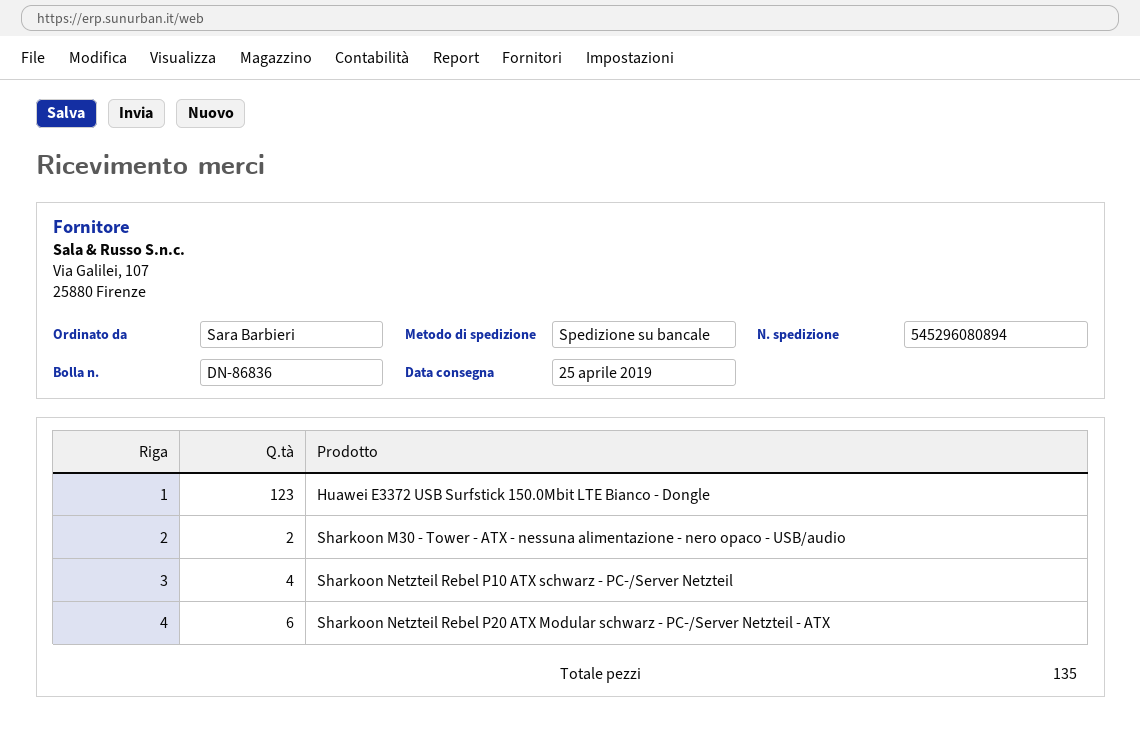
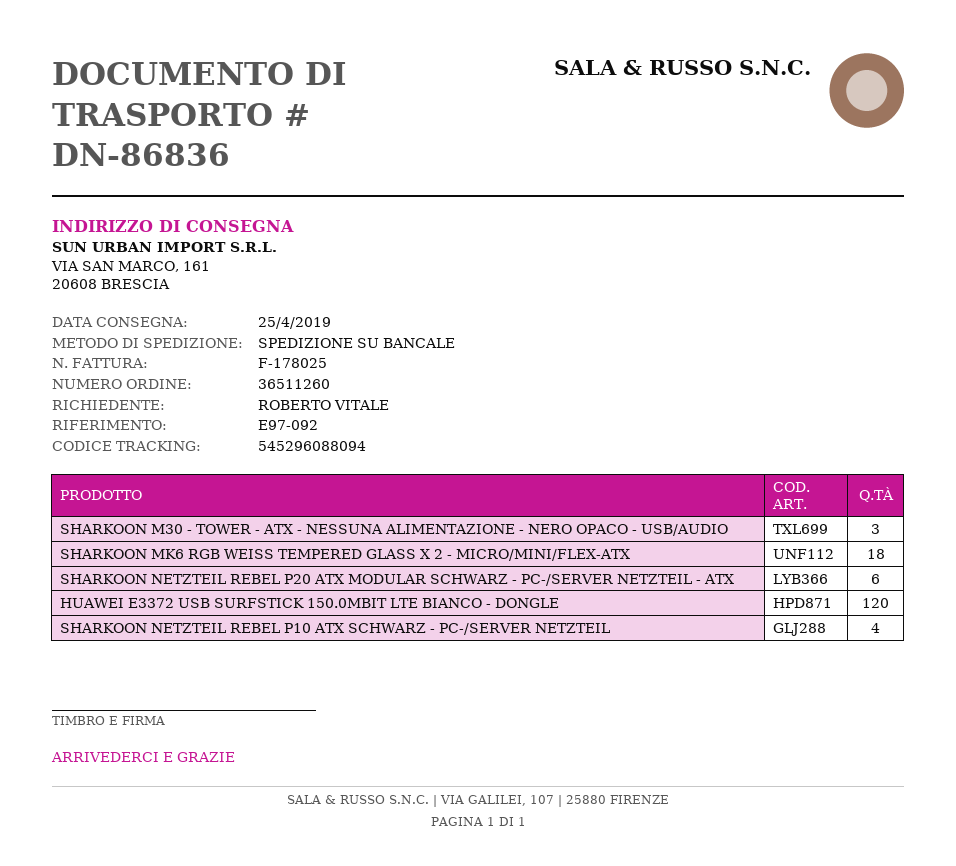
ordered by: Sara Barbieri -> ROBERTO VITALE
tracking number: 545296080894 -> 545296088094
Huawei E3372 USB Surfstick 150.0Mbit LTE Bianco - Dongle: 123 -> 120
Sharkoon M30 - Tower - ATX - nessuna alimentazione - nero opaco - USB/audio: 2 -> 3
SHARKOON MK6 RGB WEISS TEMPERED GLASS X 2 - MICRO/MINI/FLEX-ATX: none -> 18

